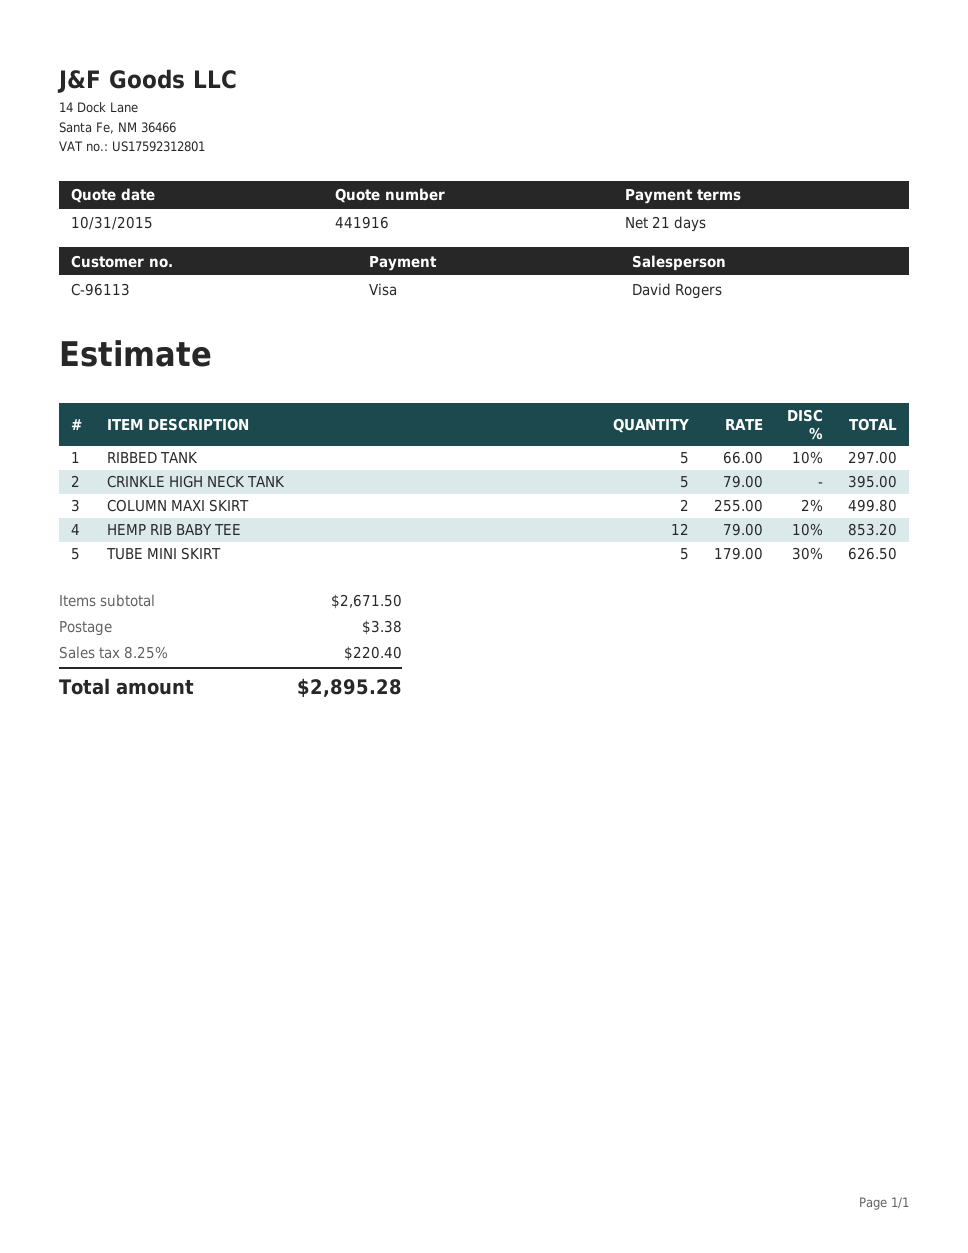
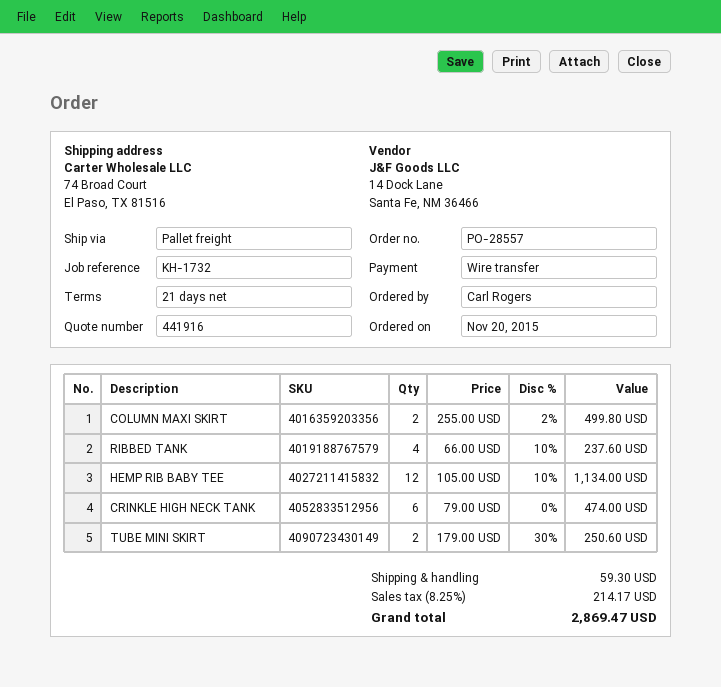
payment method: Visa -> bank transfer
RIBBED TANK: 5 x 66.00 - 10% = 297.00 -> 4 x 66.00 - 10% = 237.60
CRINKLE HIGH NECK TANK: 5 x 79.00 = 395.00 -> 6 x 79.00 = 474.00
HEMP RIB BABY TEE: 12 x 79.00 - 10% = 853.20 -> 12 x 105.00 - 10% = 1134.00
TUBE MINI SKIRT: 5 x 179.00 - 30% = 626.50 -> 2 x 179.00 - 30% = 250.60
shipping: 3.38 -> 59.30
tax: 8.25% = 220.40 -> 8.25% = 214.17
total: 2895.28 -> 2869.47

